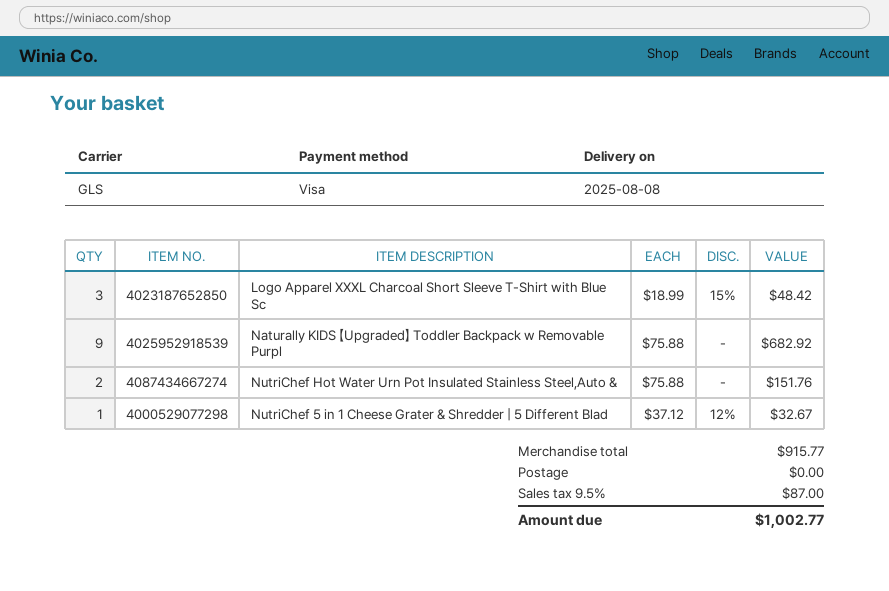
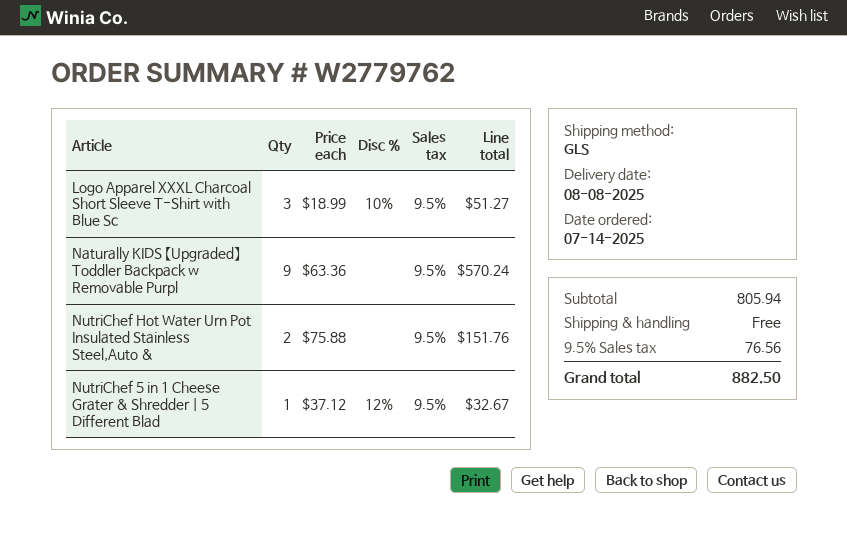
Logo Apparel XXXL Charcoal Short Sleeve T-Shirt with Blue Sc: 3 x 18.99 - 15% = 48.42 -> 3 x 18.99 - 10% = 51.27
Naturally KIDS 【Upgraded】 Toddler Backpack w Removable Purpl: 9 x 75.88 = 682.92 -> 9 x 63.36 = 570.24
subtotal: 915.77 -> 805.94
tax: 9.5% = 87.00 -> 9.5% = 76.56
total: 1002.77 -> 882.50

